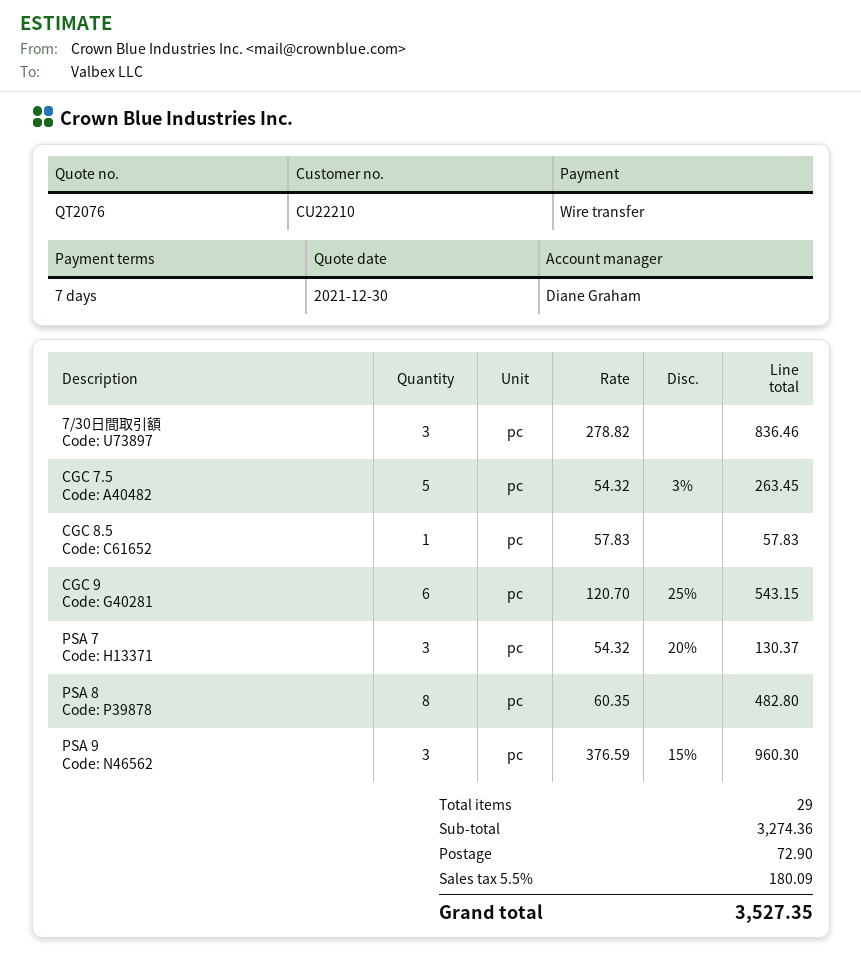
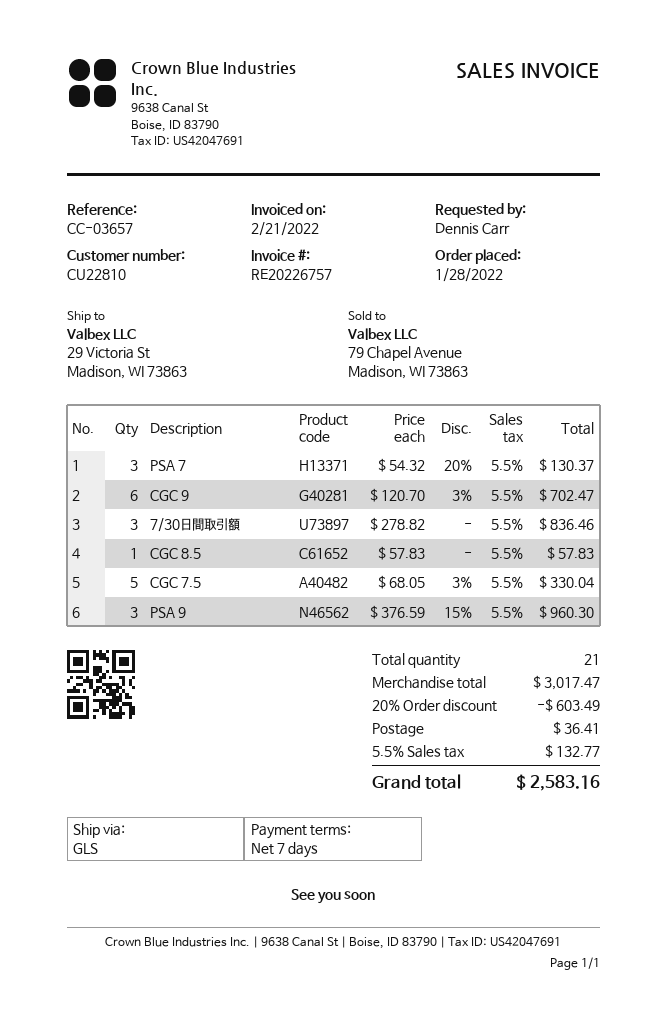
customer number: CU22210 -> CU22810
CGC 7.5: 5 x 54.32 - 3% = 263.45 -> 5 x 68.05 - 3% = 330.04
CGC 9: 6 x 120.70 - 25% = 543.15 -> 6 x 120.70 - 3% = 702.47
PSA 8: 8 x 60.35 = 482.80 -> none
total quantity: 29 -> 21
subtotal: 3274.36 -> 3017.47
discount: none -> 20% = 603.49
shipping: 72.90 -> 36.41
tax: 5.5% = 180.09 -> 5.5% = 132.77
total: 3527.35 -> 2583.16

